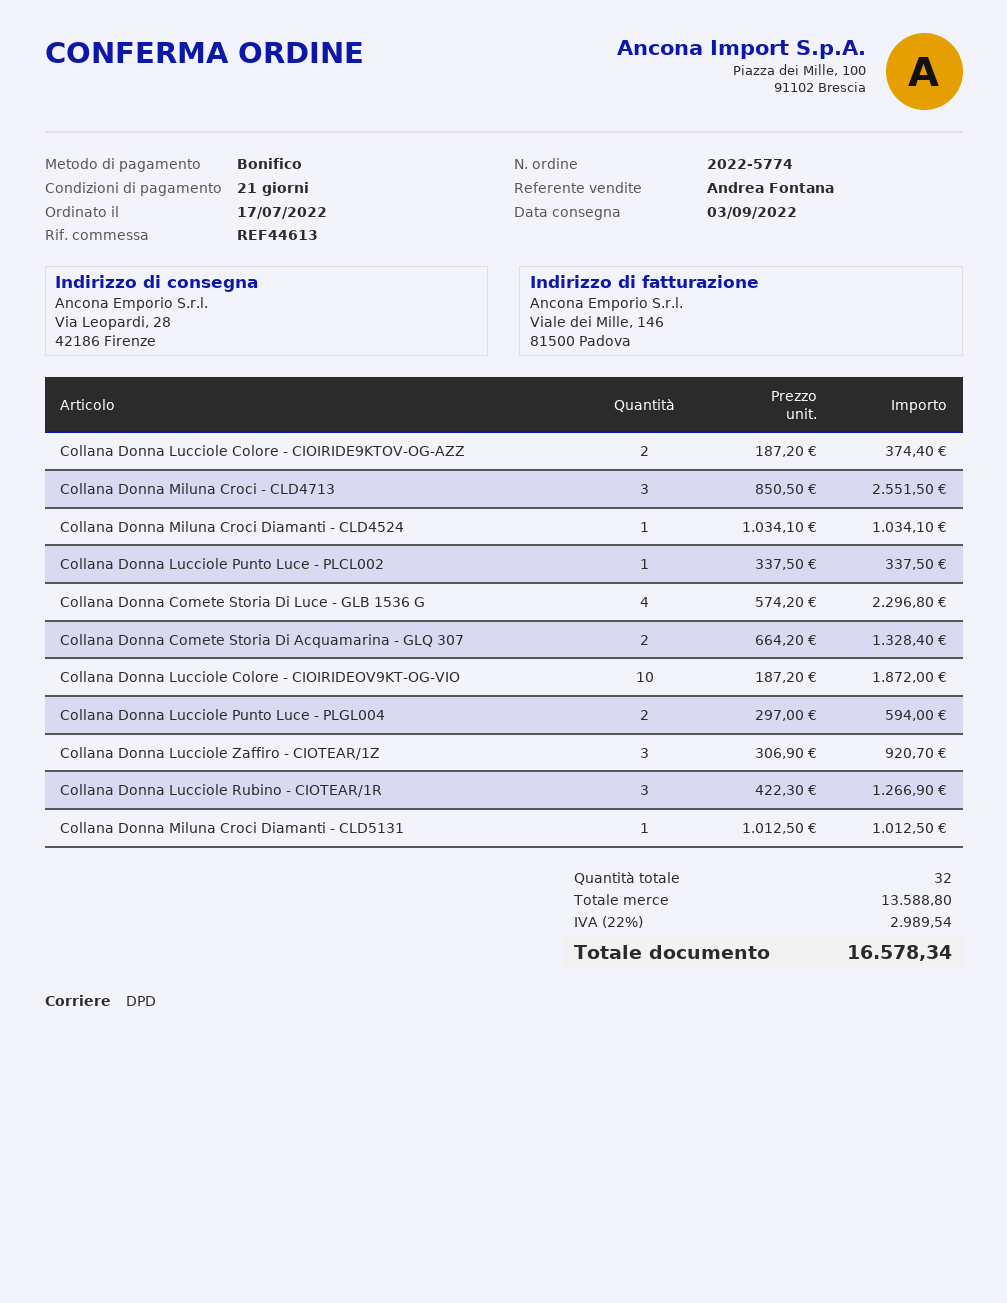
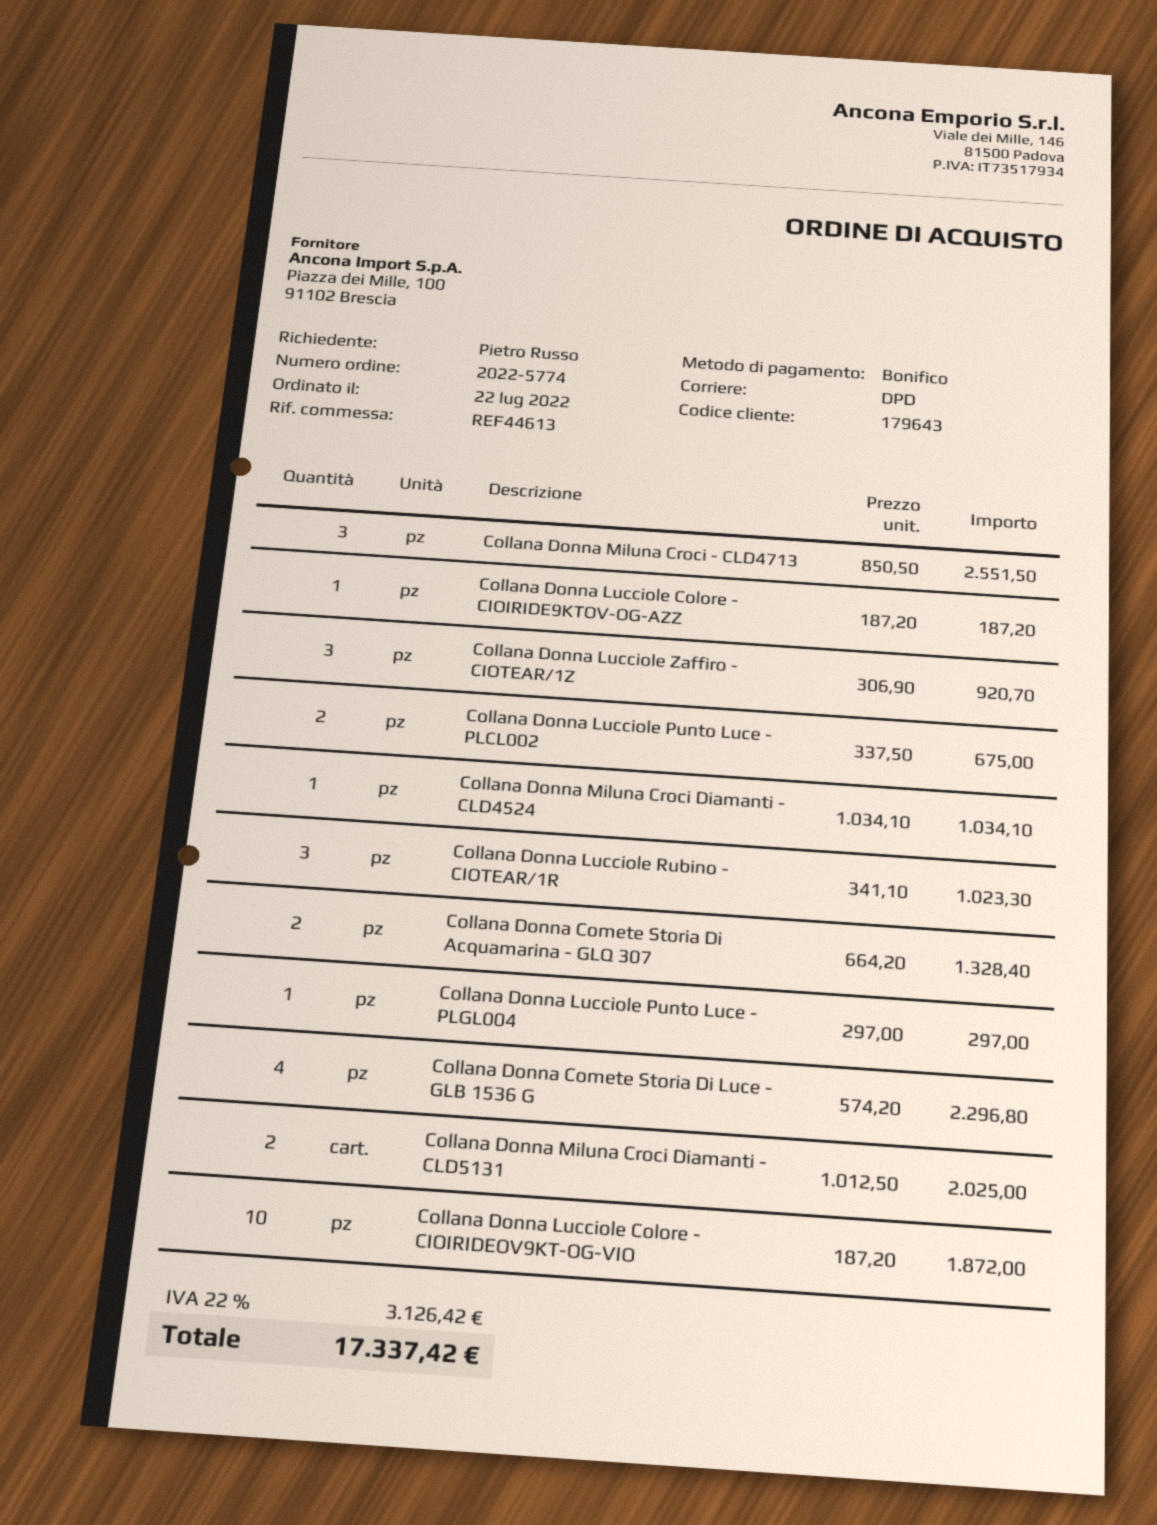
order date: 2022-07-17 -> 2022-07-22
Collana Donna Lucciole Colore - CIOIRIDE9KTOV-OG-AZZ: 2 x 187.20 = 374.40 -> 1 x 187.20 = 187.20
Collana Donna Lucciole Punto Luce - PLCL002: 1 x 337.50 = 337.50 -> 2 x 337.50 = 675.00
Collana Donna Lucciole Punto Luce - PLGL004: 2 x 297.00 = 594.00 -> 1 x 297.00 = 297.00
Collana Donna Lucciole Rubino - CIOTEAR/1R: 3 x 422.30 = 1266.90 -> 3 x 341.10 = 1023.30
Collana Donna Miluna Croci Diamanti - CLD5131: 1 x 1012.50 = 1012.50 -> 2 x 1012.50 = 2025.00
tax: 22% = 2989.54 -> 22% = 3126.42
total: 16578.34 -> 17337.42

